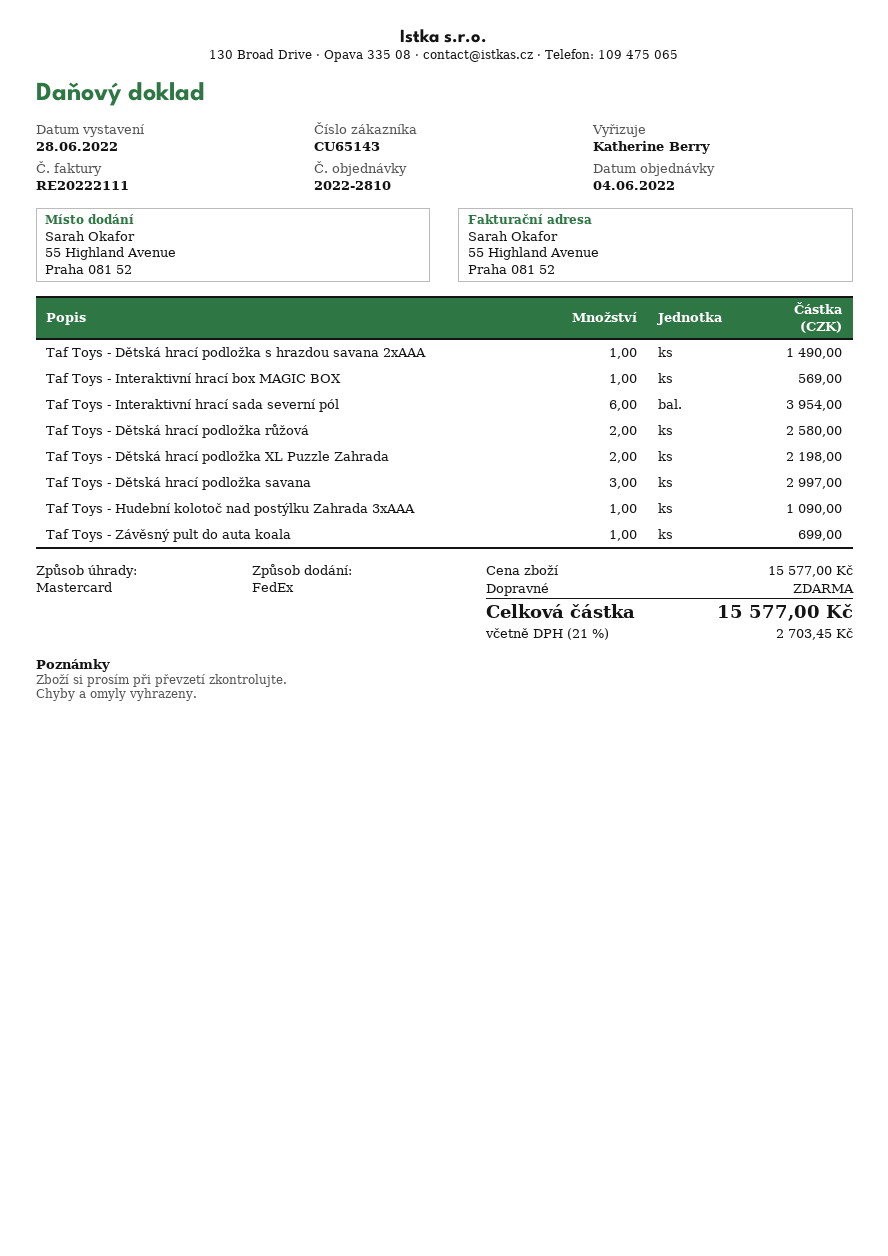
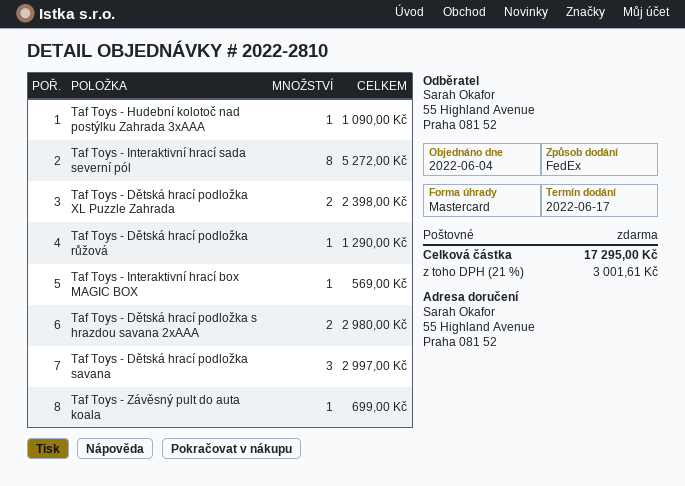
Taf Toys - Dětská hrací podložka s hrazdou savana 2xAAA: 1 for 1490.00 -> 2 for 2980.00
Taf Toys - Interaktivní hrací sada severní pól: 6 for 3954.00 -> 8 for 5272.00
Taf Toys - Dětská hrací podložka růžová: 2 for 2580.00 -> 1 for 1290.00
Taf Toys - Dětská hrací podložka XL Puzzle Zahrada: 2 for 2198.00 -> 2 for 2398.00
tax: 21% = 2703.45 -> 21% = 3001.61
total: 15577.00 -> 17295.00

